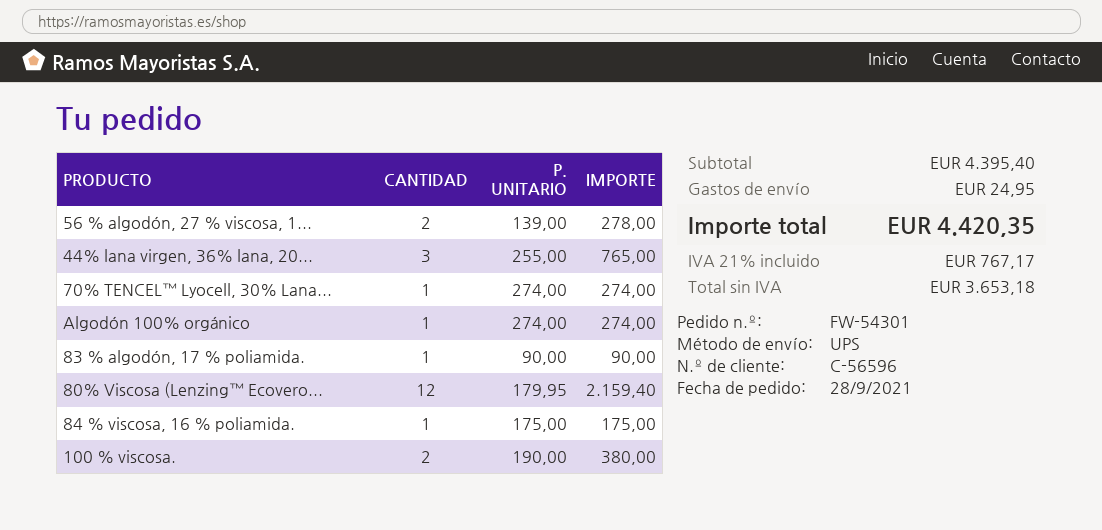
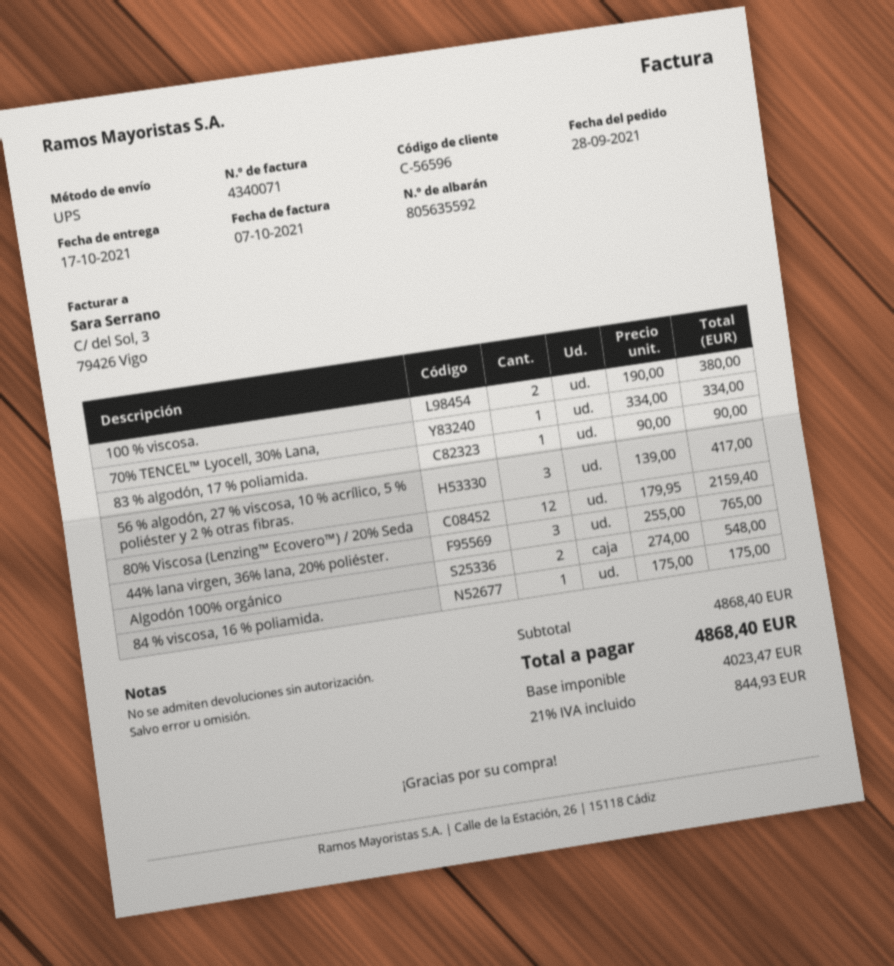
56 % algodón, 27 % viscosa, 1...: 2 x 139.00 = 278.00 -> 3 x 139.00 = 417.00
70% TENCEL™ Lyocell, 30% Lana...: 1 x 274.00 = 274.00 -> 1 x 334.00 = 334.00
Algodón 100% orgánico: 1 x 274.00 = 274.00 -> 2 x 274.00 = 548.00
subtotal: 4395.40 -> 4868.40
shipping: 24.95 -> none
net: 3653.18 -> 4023.47
tax: 21% = 767.17 -> 21% = 844.93
total: 4420.35 -> 4868.40

